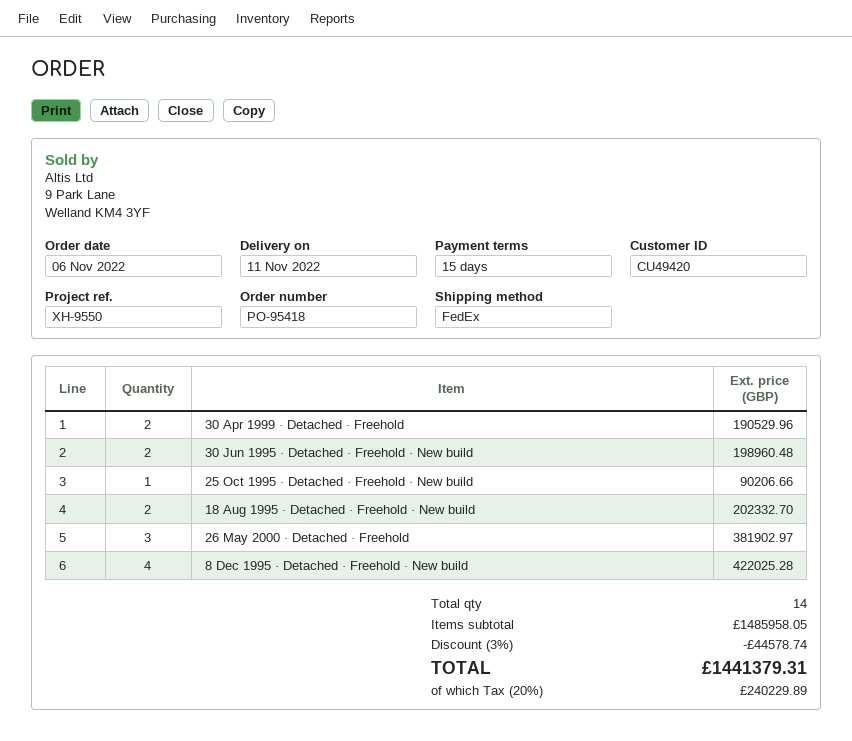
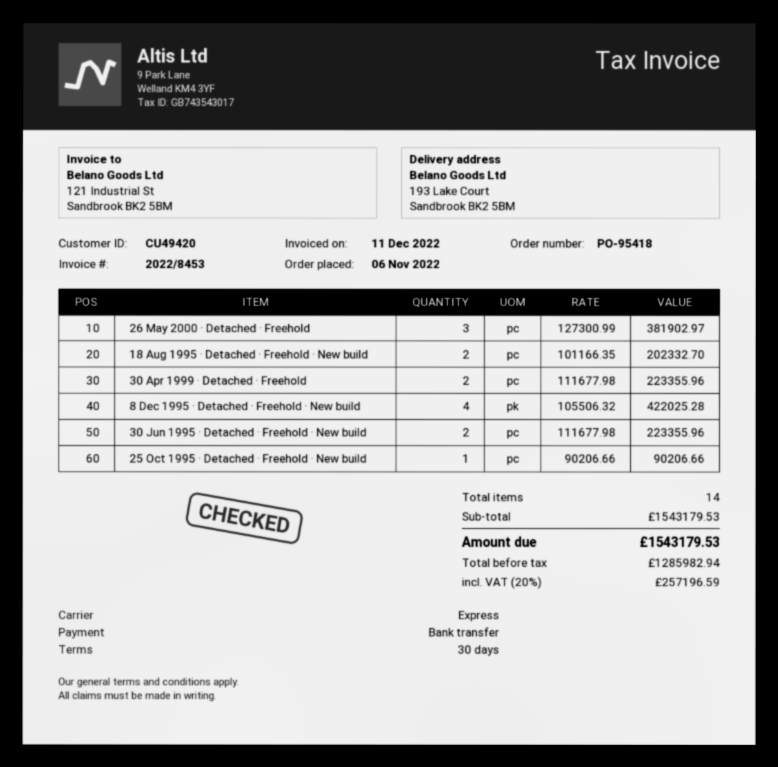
payment terms: 15 days -> 30 days
shipping method: FedEx -> express
30 Apr 1999 · Detached · Freehold: 2 for 190529.96 -> 2 for 223355.96
30 Jun 1995 · Detached · Freehold · New build: 2 for 198960.48 -> 2 for 223355.96
subtotal: 1485958.05 -> 1543179.53
discount: 3% = 44578.74 -> none
tax: 20% = 240229.89 -> 20% = 257196.59
total: 1441379.31 -> 1543179.53

